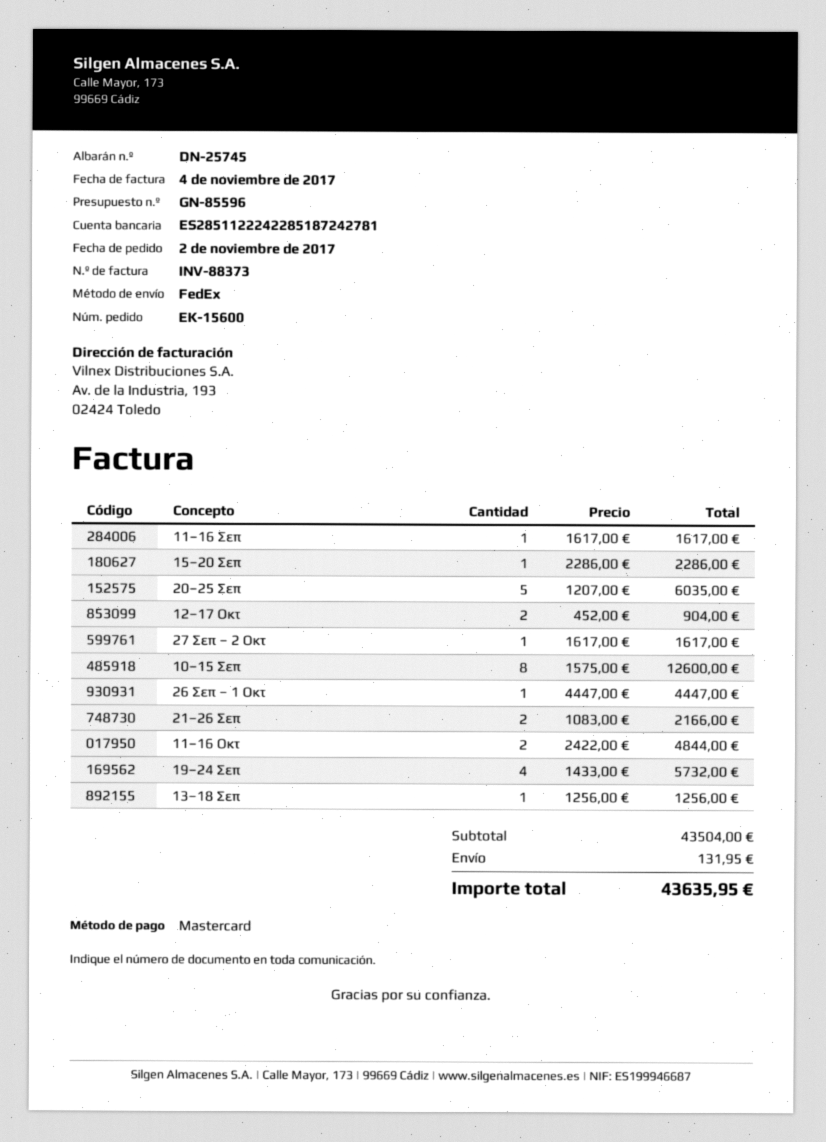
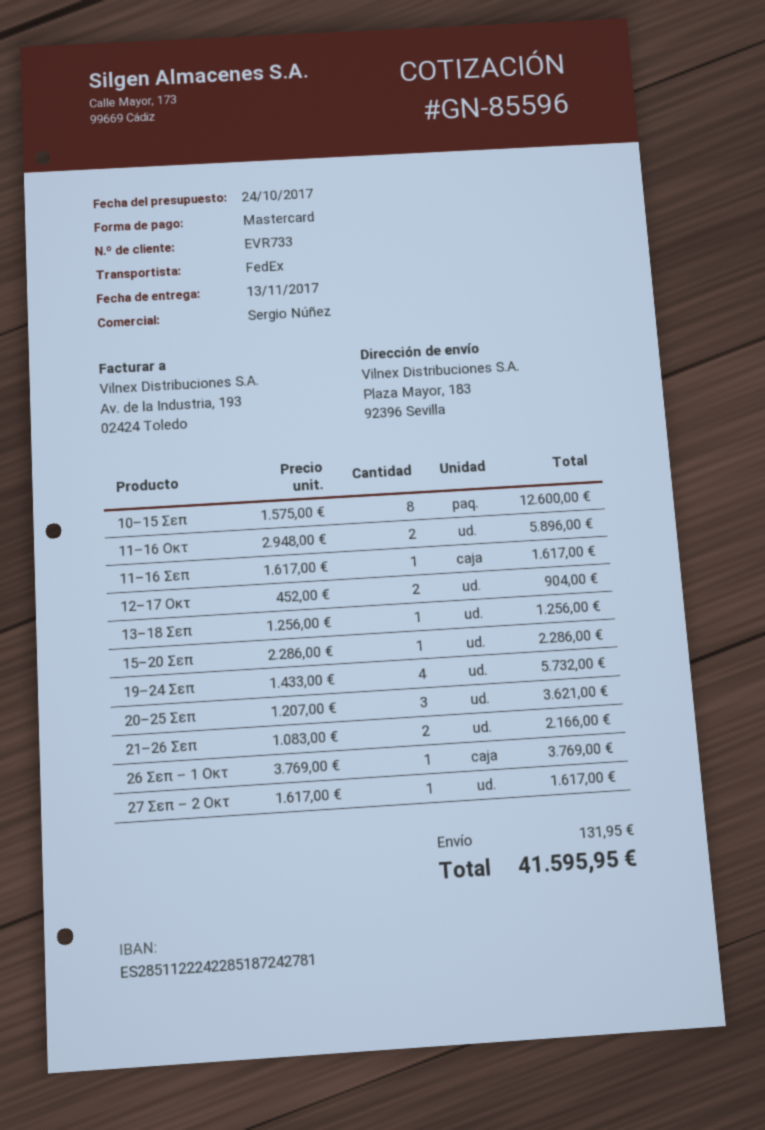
20–25 Σεπ: 5 x 1207.00 = 6035.00 -> 3 x 1207.00 = 3621.00
26 Σεπ – 1 Οκτ: 1 x 4447.00 = 4447.00 -> 1 x 3769.00 = 3769.00
11–16 Οκτ: 2 x 2422.00 = 4844.00 -> 2 x 2948.00 = 5896.00
total: 43635.95 -> 41595.95

